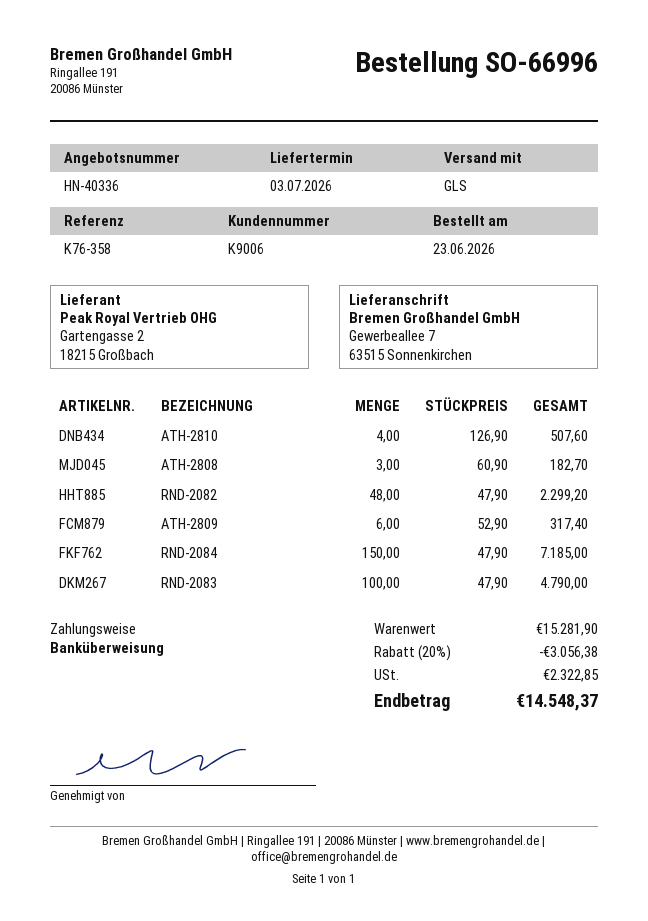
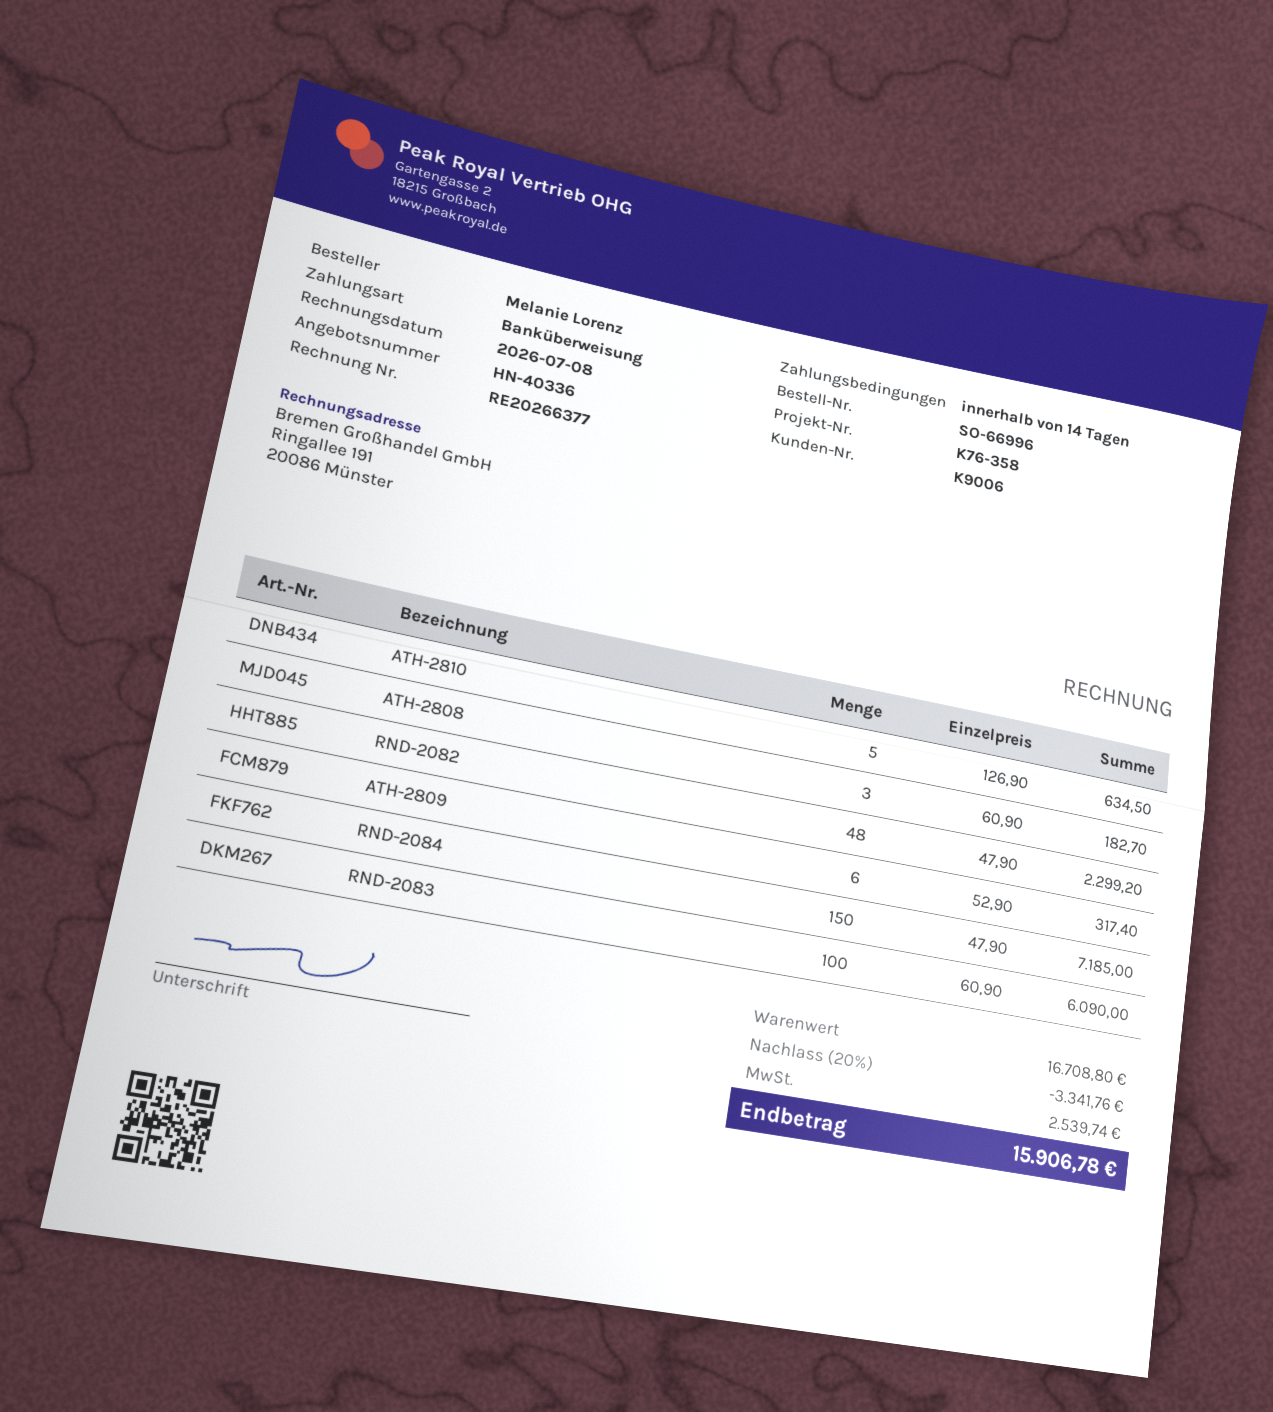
ATH-2810: 4 x 126.90 = 507.60 -> 5 x 126.90 = 634.50
RND-2083: 100 x 47.90 = 4790.00 -> 100 x 60.90 = 6090.00
subtotal: 15281.90 -> 16708.80
discount: 20% = 3056.38 -> 20% = 3341.76
tax: 2322.85 -> 2539.74
total: 14548.37 -> 15906.78

